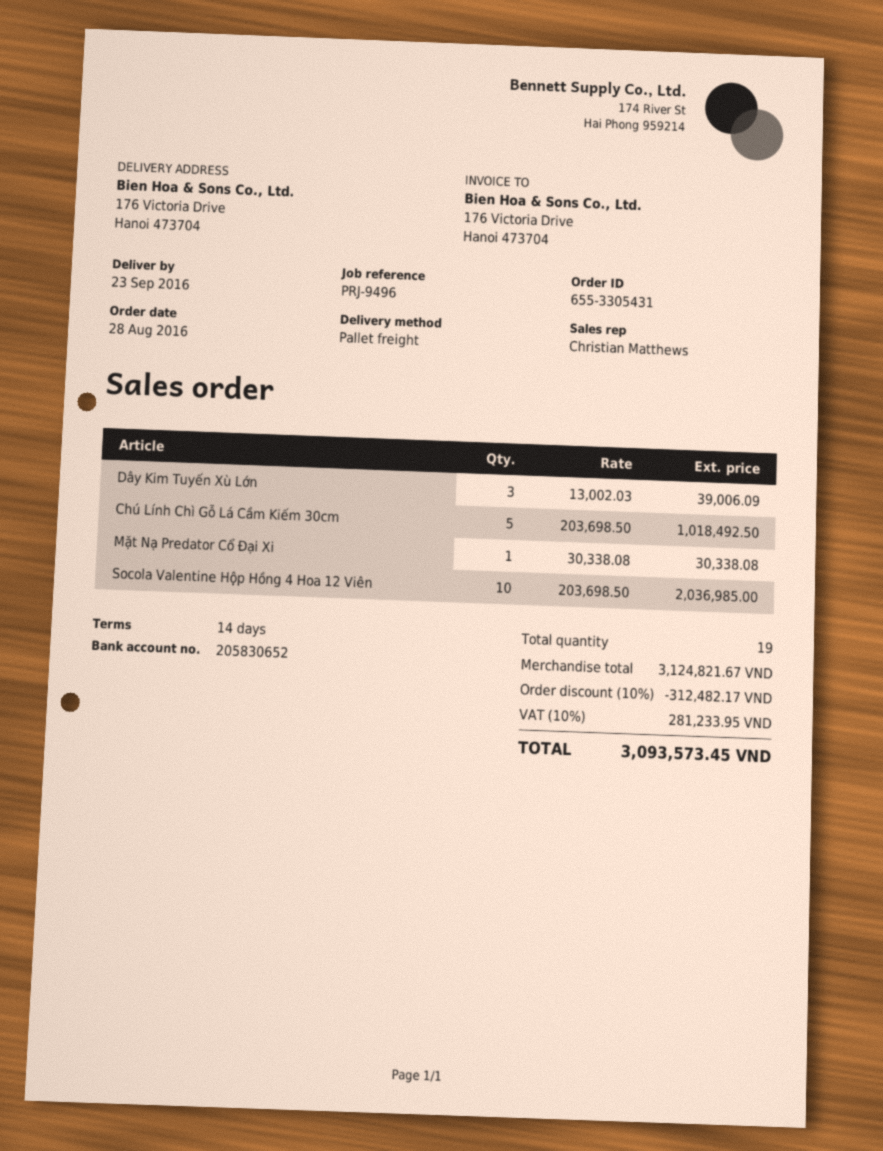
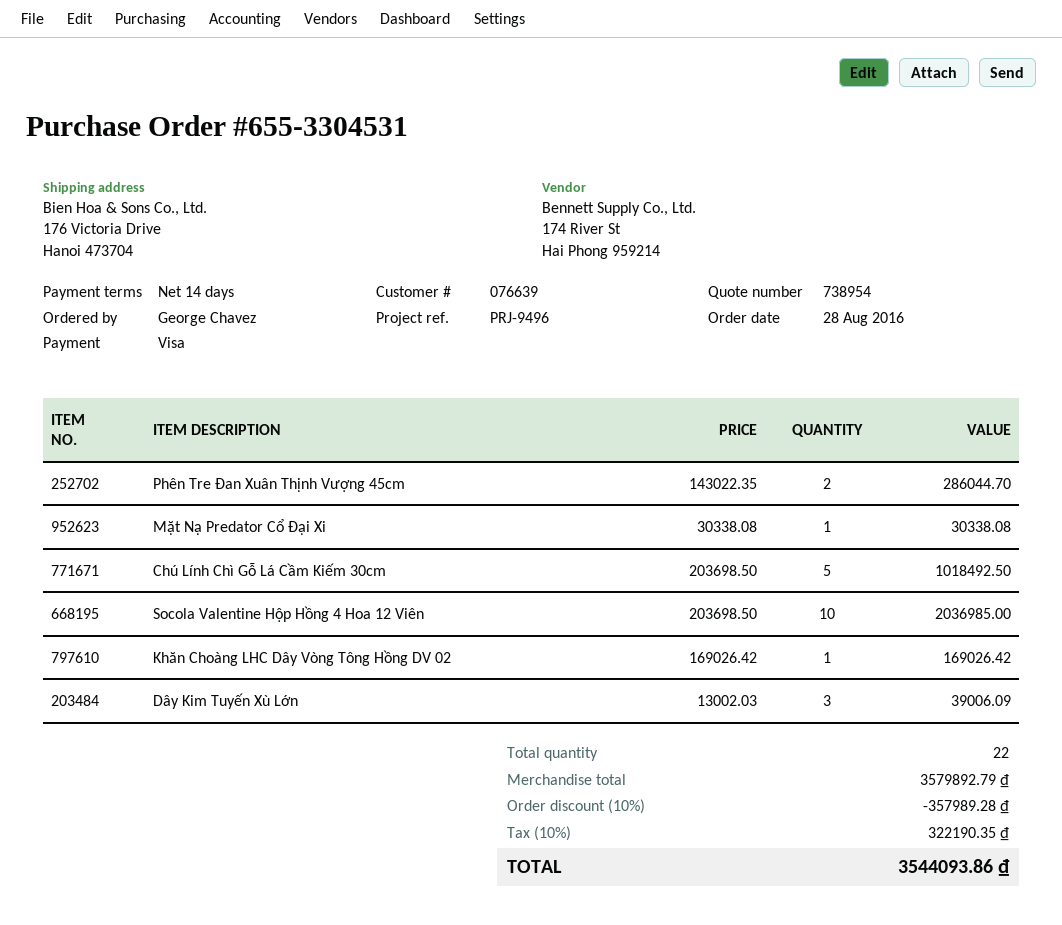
order number: 655-3305431 -> 655-3304531
Phên Tre Đan Xuân Thịnh Vượng 45cm: none -> 2 x 143022.35 = 286044.70
Khăn Choàng LHC Dây Vòng Tông Hồng DV 02: none -> 1 x 169026.42 = 169026.42
total quantity: 19 -> 22
subtotal: 3124821.67 -> 3579892.79
discount: 10% = 312482.17 -> 10% = 357989.28
tax: 10% = 281233.95 -> 10% = 322190.35
total: 3093573.45 -> 3544093.86

